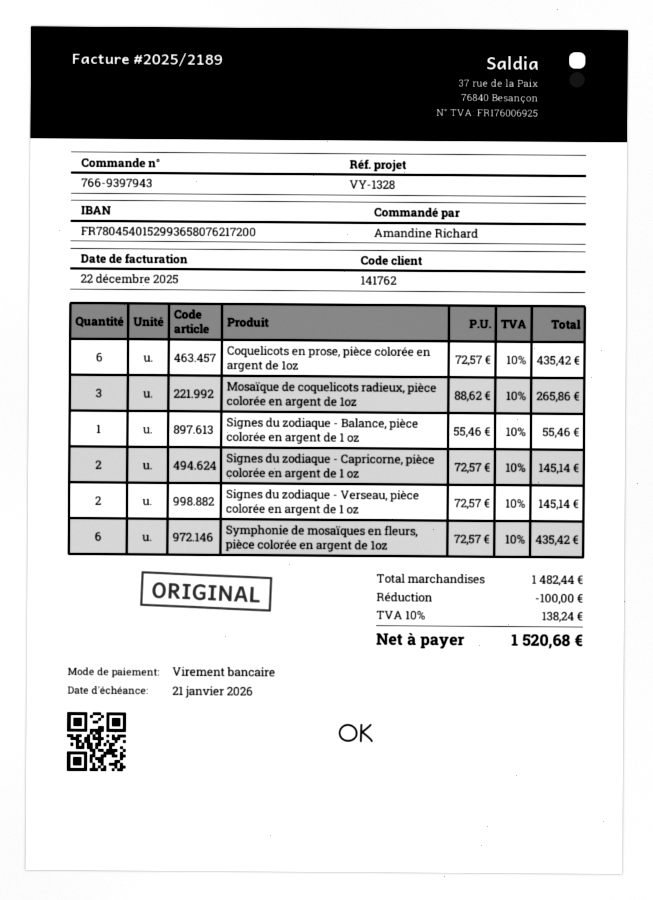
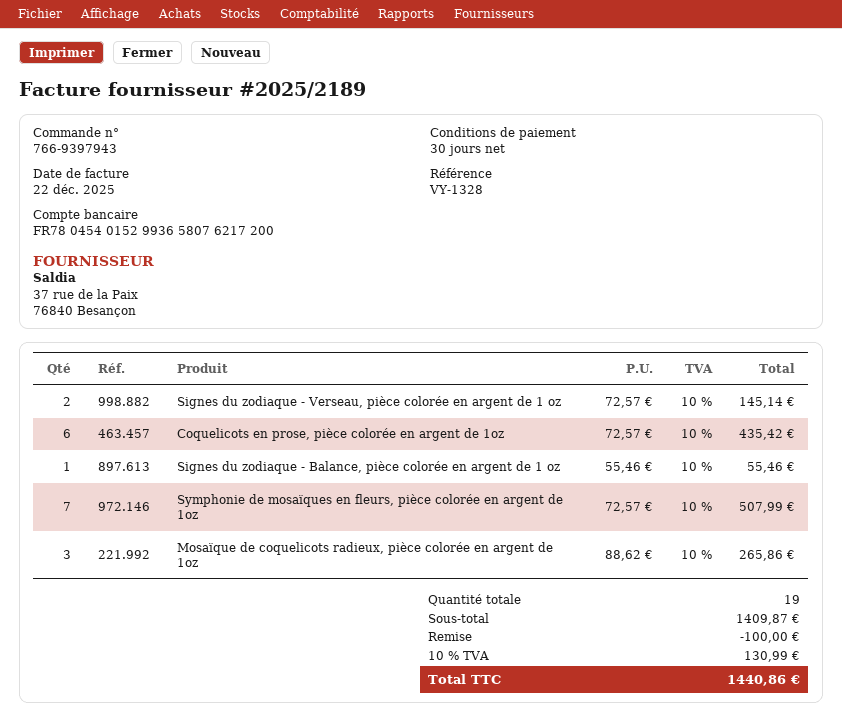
Signes du zodiaque - Capricorne, pièce colorée en argent de 1 oz: 2 x 72.57 = 145.14 -> none
Symphonie de mosaïques en fleurs, pièce colorée en argent de 1oz: 6 x 72.57 = 435.42 -> 7 x 72.57 = 507.99
subtotal: 1482.44 -> 1409.87
tax: 10% = 138.24 -> 10% = 130.99
total: 1520.68 -> 1440.86

